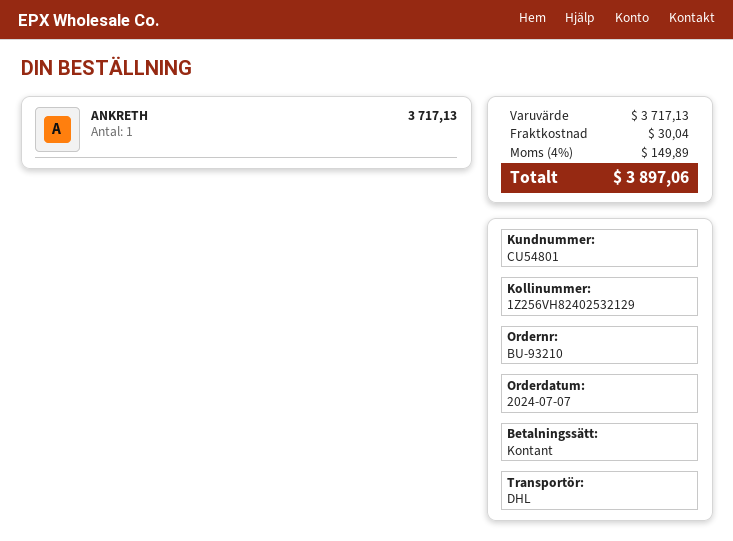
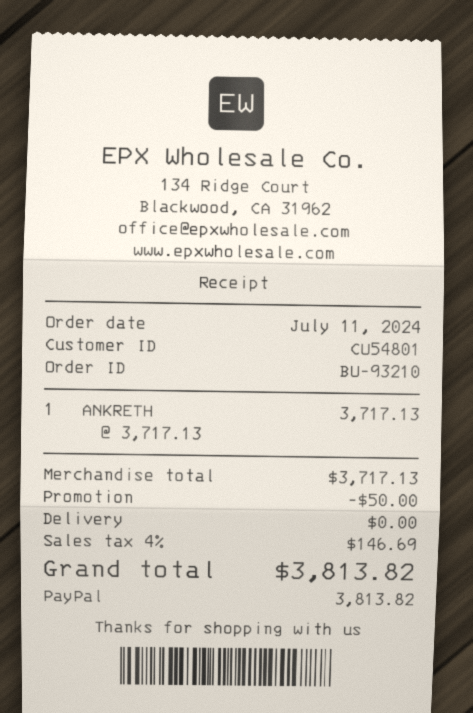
order date: 2024-07-07 -> 2024-07-11
payment method: cash -> PayPal
discount: none -> 50.00
shipping: 30.04 -> 0.00
tax: 4% = 149.89 -> 4% = 146.69
total: 3897.06 -> 3813.82

